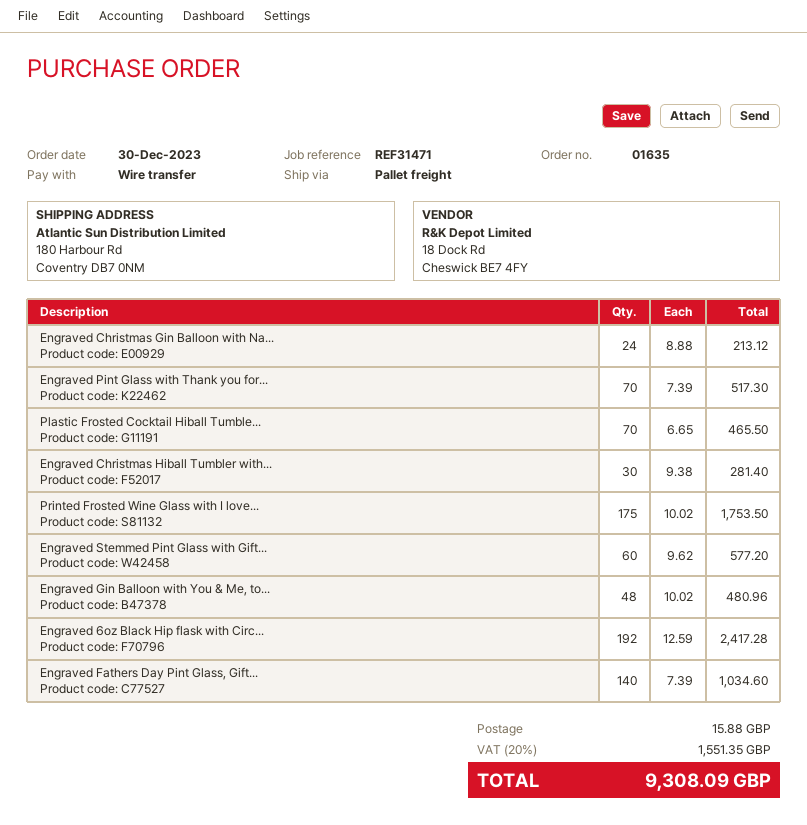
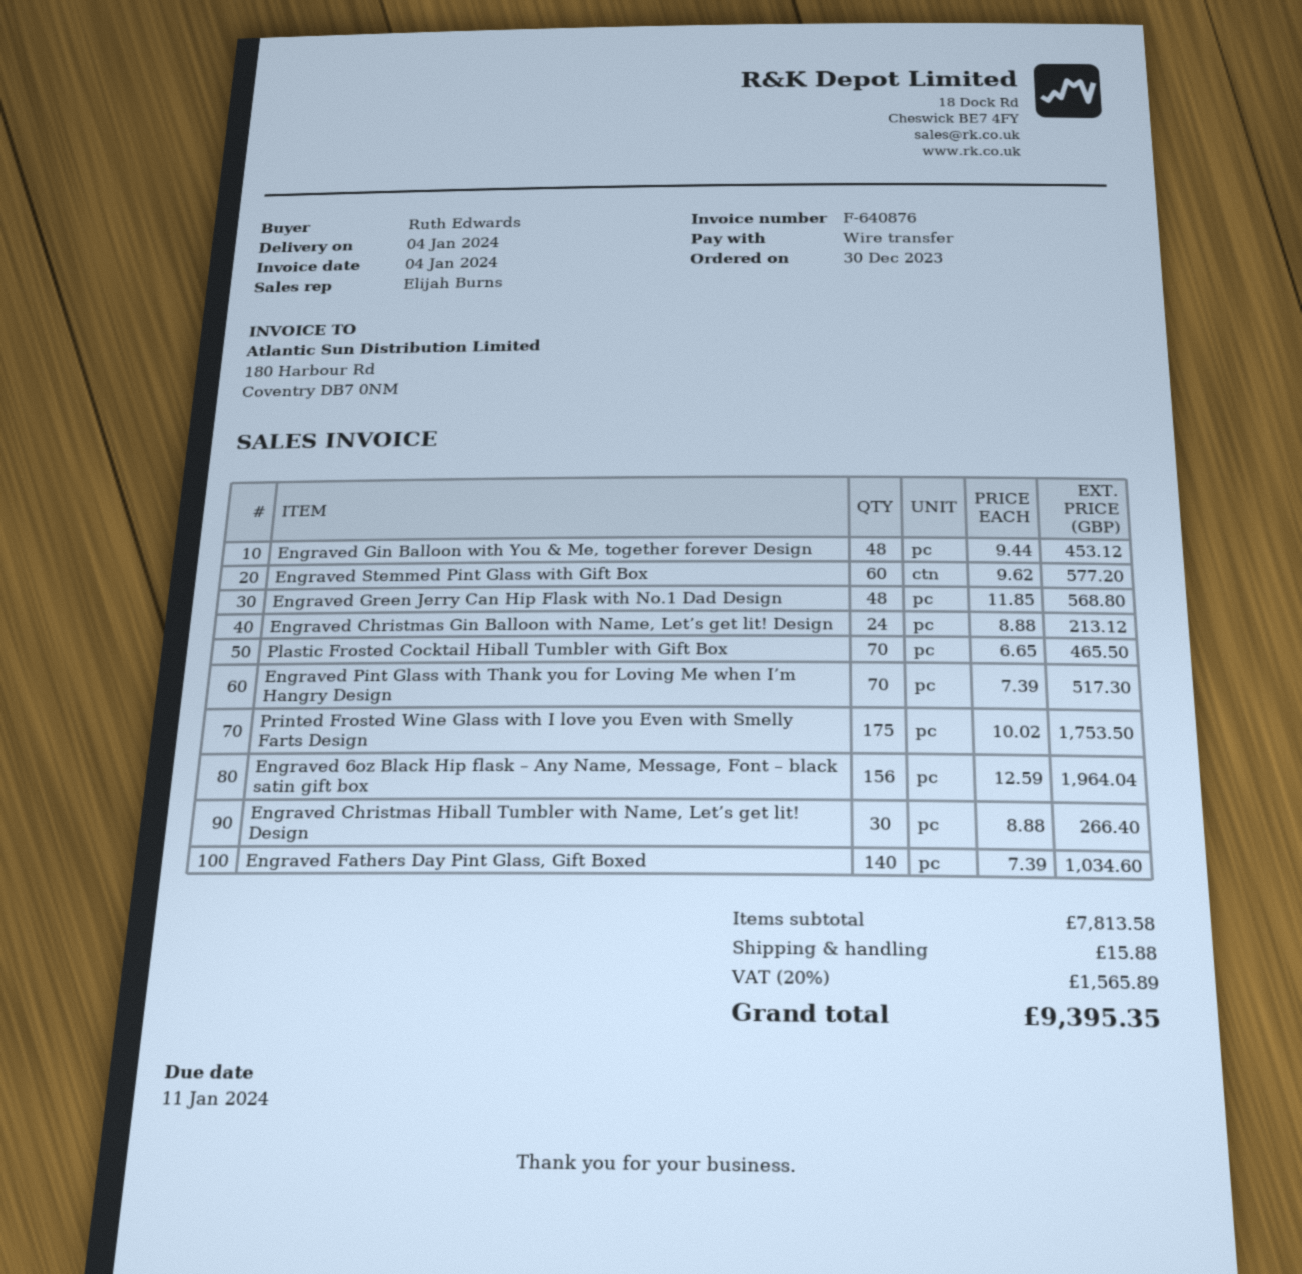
Engraved Christmas Hiball Tumbler with...: 30 x 9.38 = 281.40 -> 30 x 8.88 = 266.40
Engraved Gin Balloon with You & Me, to...: 48 x 10.02 = 480.96 -> 48 x 9.44 = 453.12
Engraved 6oz Black Hip flask with Circ...: 192 x 12.59 = 2417.28 -> none
Engraved Green Jerry Can Hip Flask with No.1 Dad Design: none -> 48 x 11.85 = 568.80
Engraved 6oz Black Hip flask – Any Name, Message, Font – black satin gift box: none -> 156 x 12.59 = 1964.04
tax: 20% = 1551.35 -> 20% = 1565.89
total: 9308.09 -> 9395.35

